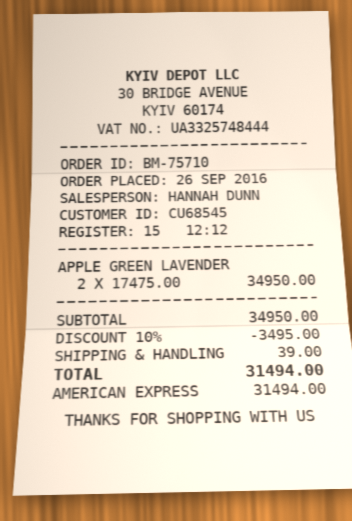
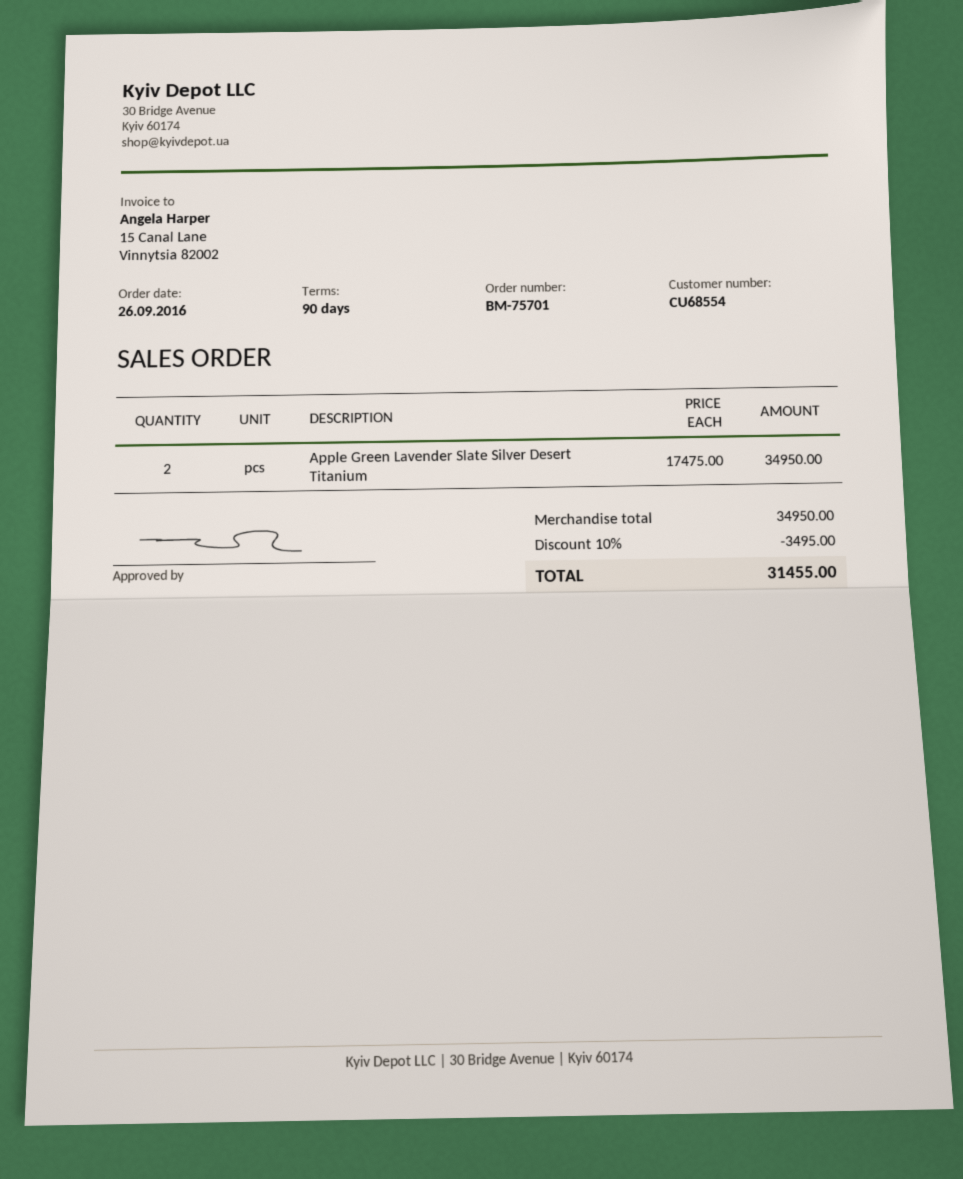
order number: BM-75710 -> BM-75701
customer number: CU68545 -> CU68554
shipping: 39.00 -> none
total: 31494.00 -> 31455.00

